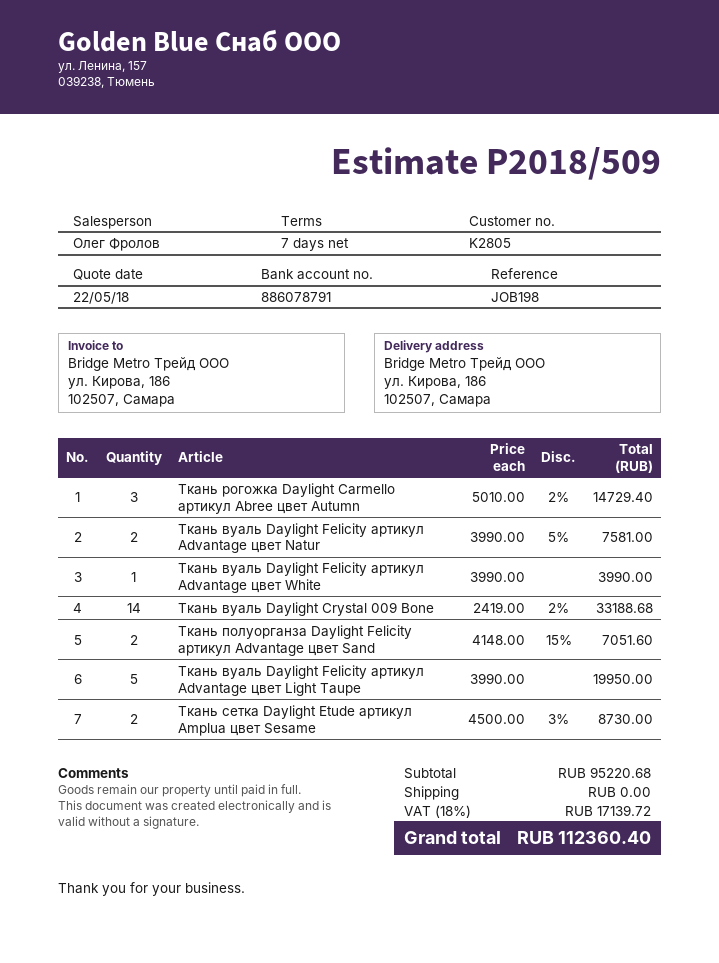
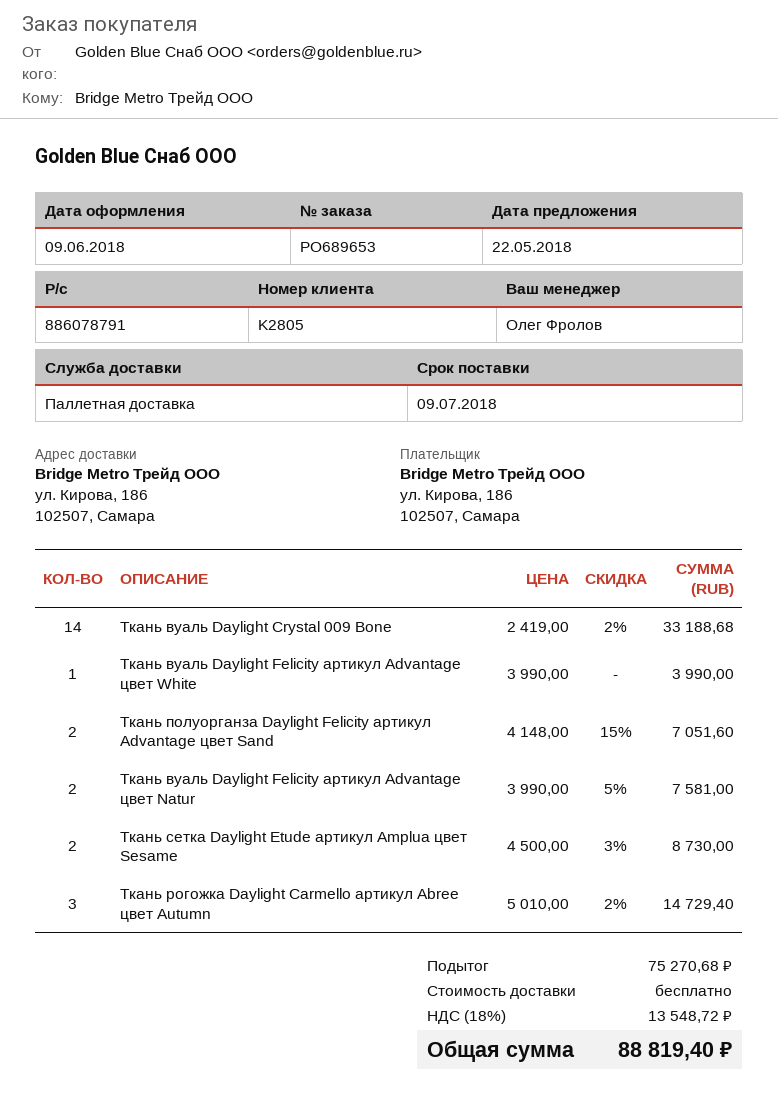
Ткань вуаль Daylight Felicity артикул Advantage цвет Light Taupe: 5 x 3990.00 = 19950.00 -> none
subtotal: 95220.68 -> 75270.68
tax: 18% = 17139.72 -> 18% = 13548.72
total: 112360.40 -> 88819.40

